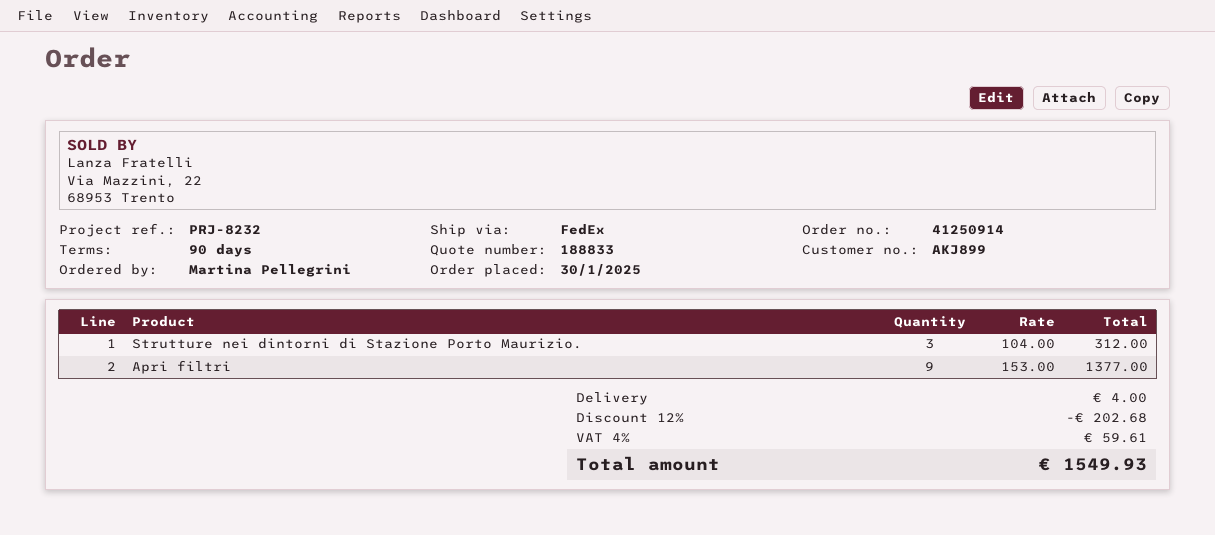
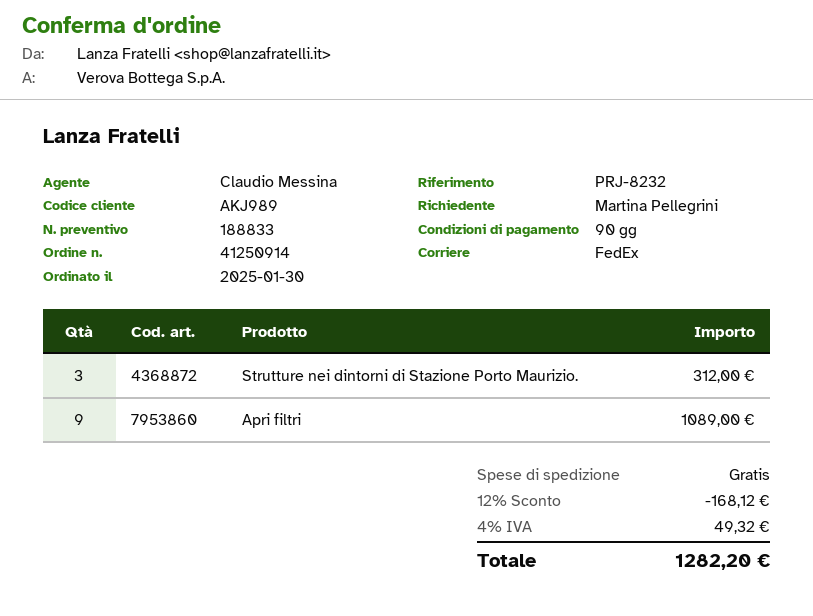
customer number: AKJ899 -> AKJ989
Apri filtri: 9 for 1377.00 -> 9 for 1089.00
discount: 12% = 202.68 -> 12% = 168.12
shipping: 4.00 -> 0.00
tax: 4% = 59.61 -> 4% = 49.32
total: 1549.93 -> 1282.20

